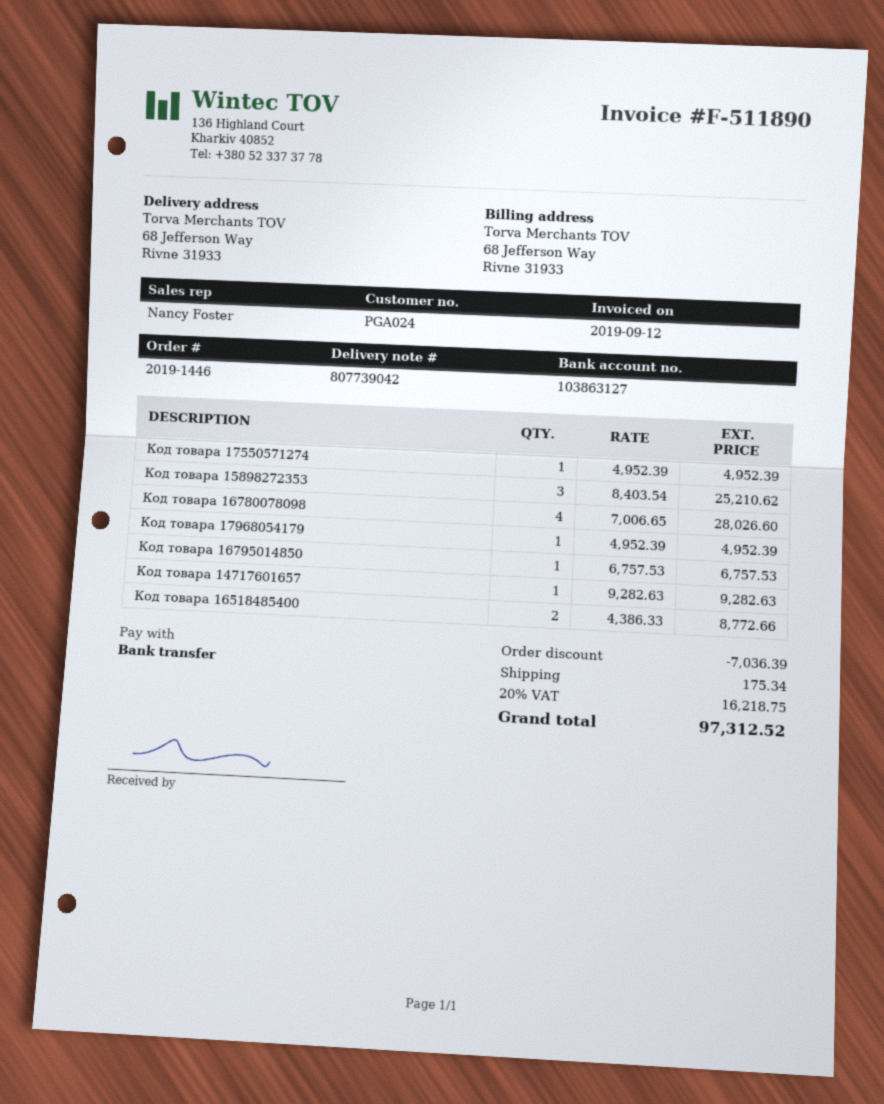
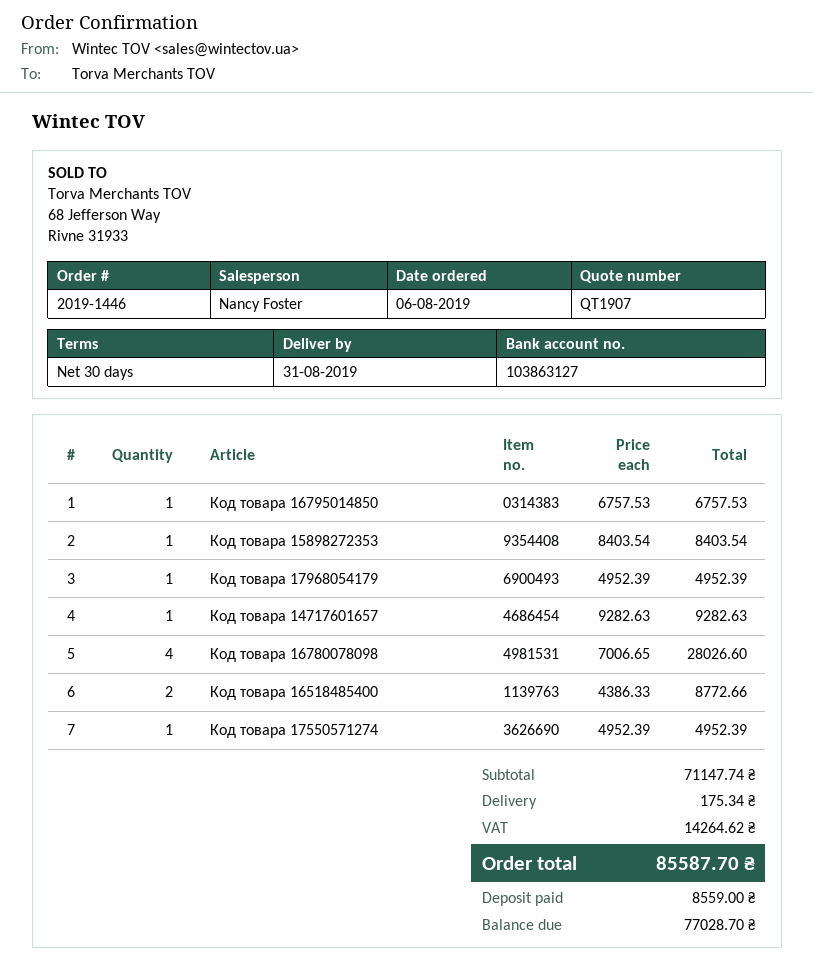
Код товара 15898272353: 3 x 8403.54 = 25210.62 -> 1 x 8403.54 = 8403.54
discount: 7036.39 -> none
tax: 16218.75 -> 14264.62
total: 97312.52 -> 85587.70

